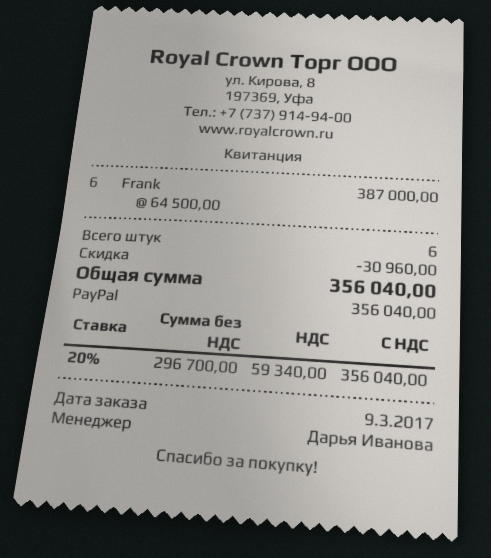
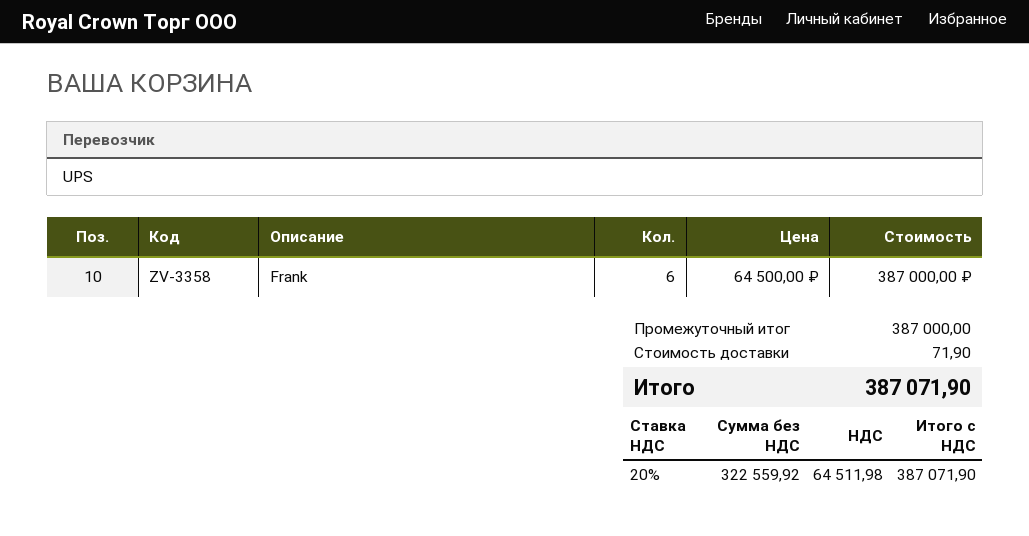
discount: 30960.00 -> none
shipping: none -> 71.90
net: 296700.00 -> 322559.92
tax: 20% = 59340.00 -> 20% = 64511.98
total: 356040.00 -> 387071.90

